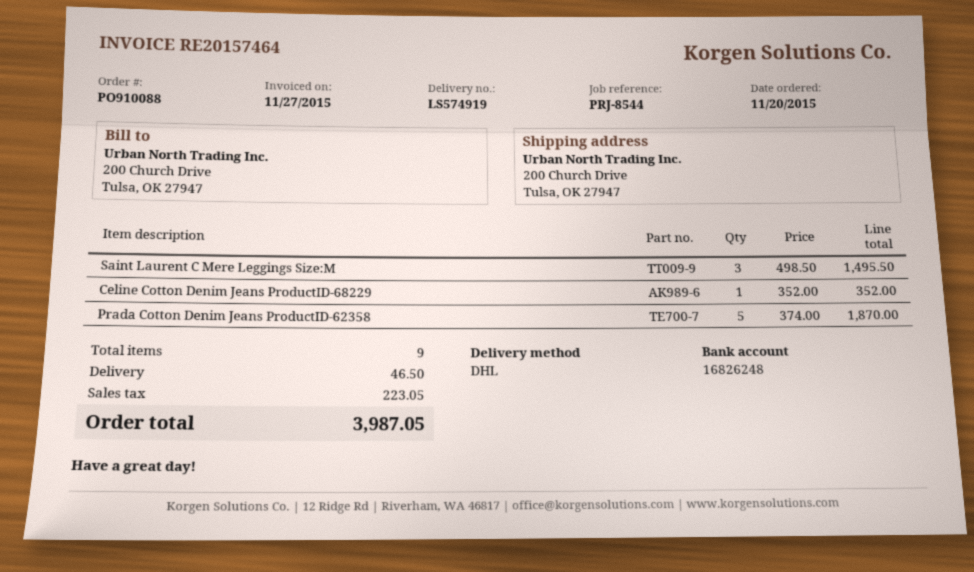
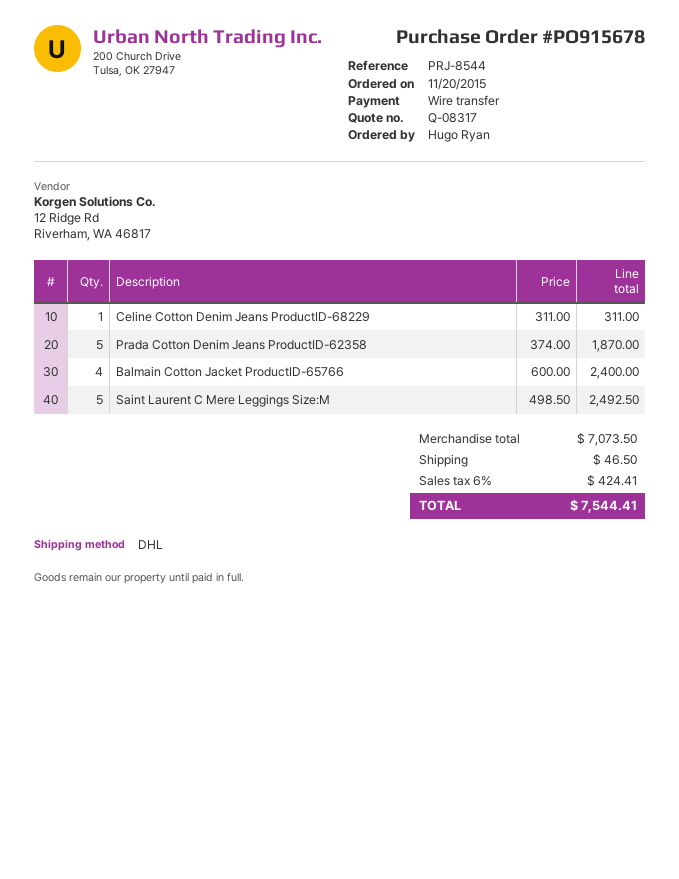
order number: PO910088 -> PO915678
Saint Laurent C Mere Leggings Size:M: 3 x 498.50 = 1495.50 -> 5 x 498.50 = 2492.50
Celine Cotton Denim Jeans ProductID-68229: 1 x 352.00 = 352.00 -> 1 x 311.00 = 311.00
Balmain Cotton Jacket ProductID-65766: none -> 4 x 600.00 = 2400.00
tax: 223.05 -> 424.41
total: 3987.05 -> 7544.41

